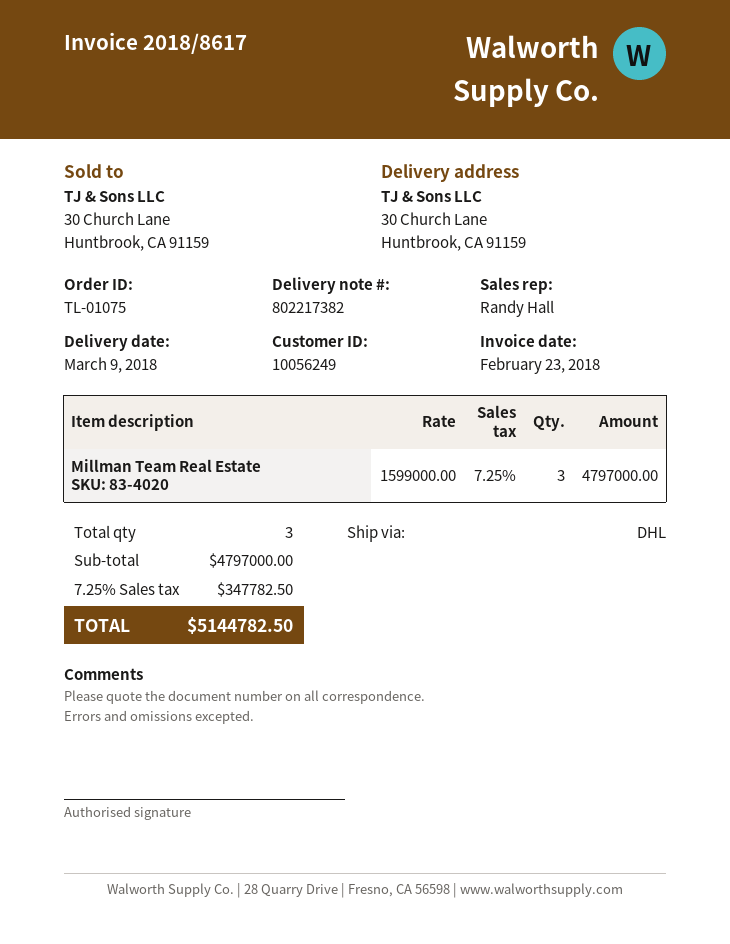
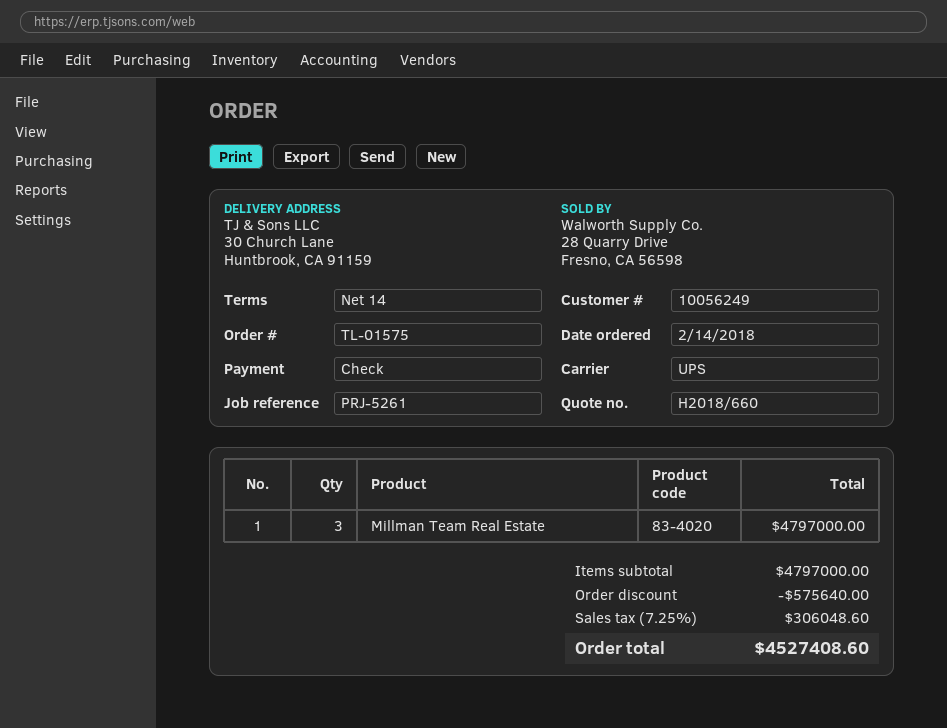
order number: TL-01075 -> TL-01575
shipping method: DHL -> UPS
discount: none -> 575640.00
tax: 7.25% = 347782.50 -> 7.25% = 306048.60
total: 5144782.50 -> 4527408.60

